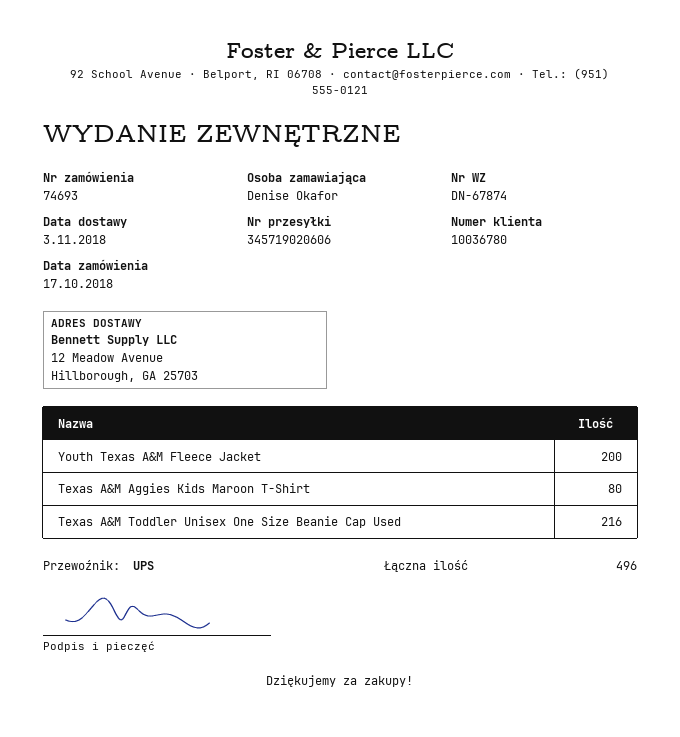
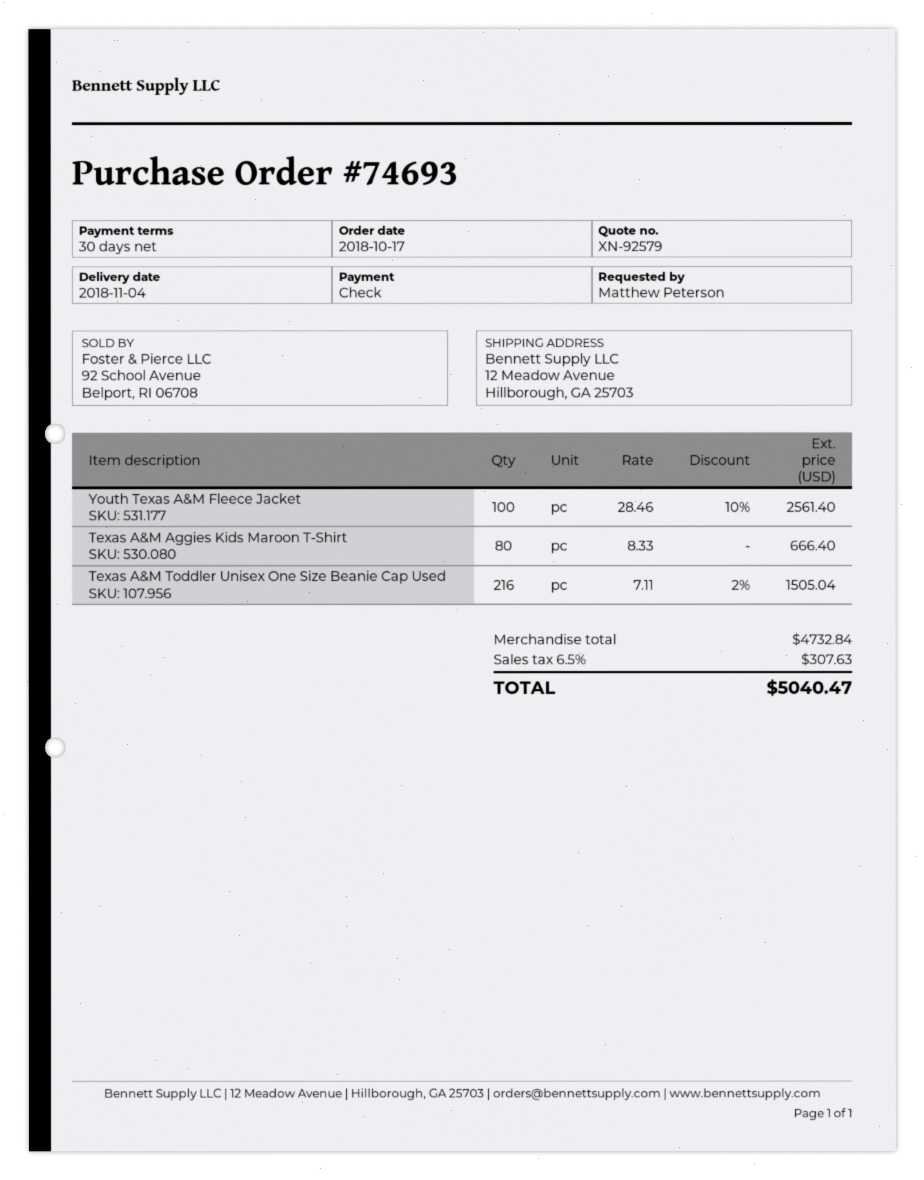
delivery date: 2018-11-03 -> 2018-11-04
ordered by: Denise Okafor -> Matthew Peterson
Youth Texas A&M Fleece Jacket: 200 -> 100

